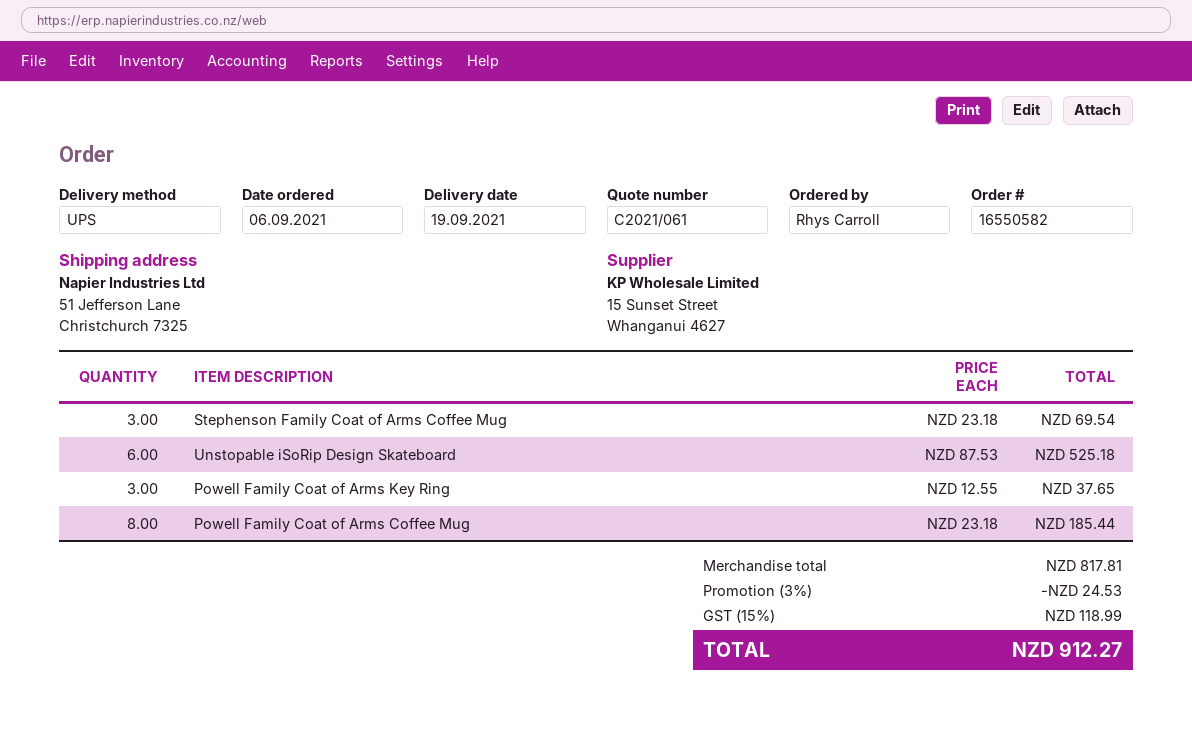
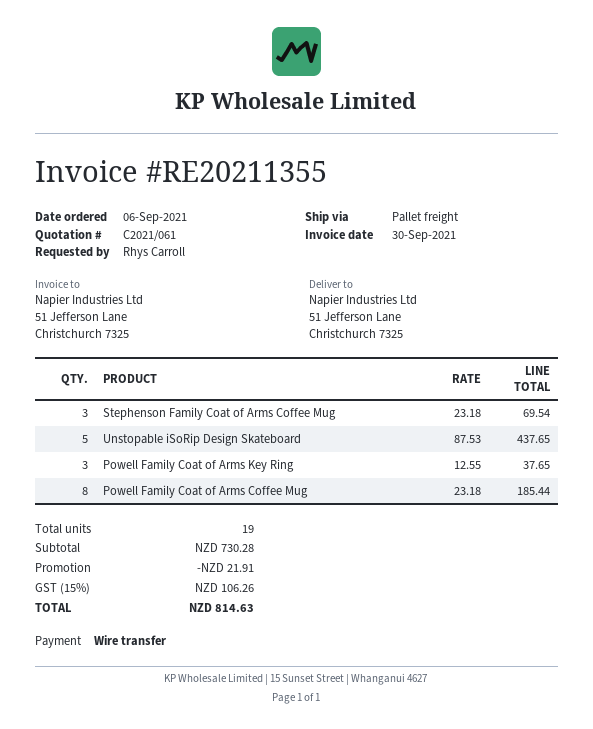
shipping method: UPS -> pallet freight
Unstopable iSoRip Design Skateboard: 6 x 87.53 = 525.18 -> 5 x 87.53 = 437.65
subtotal: 817.81 -> 730.28
discount: 24.53 -> 21.91
tax: 15% = 118.99 -> 15% = 106.26
total: 912.27 -> 814.63

